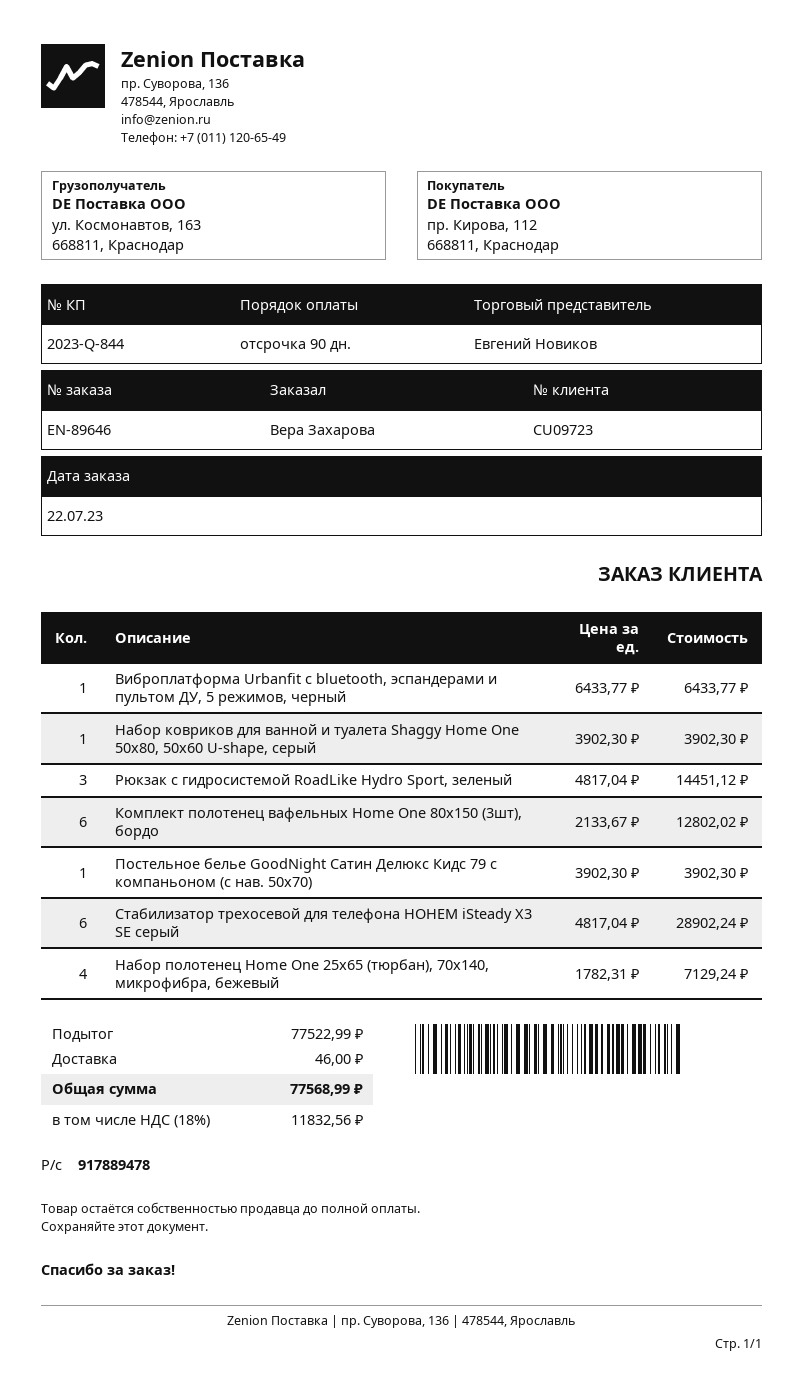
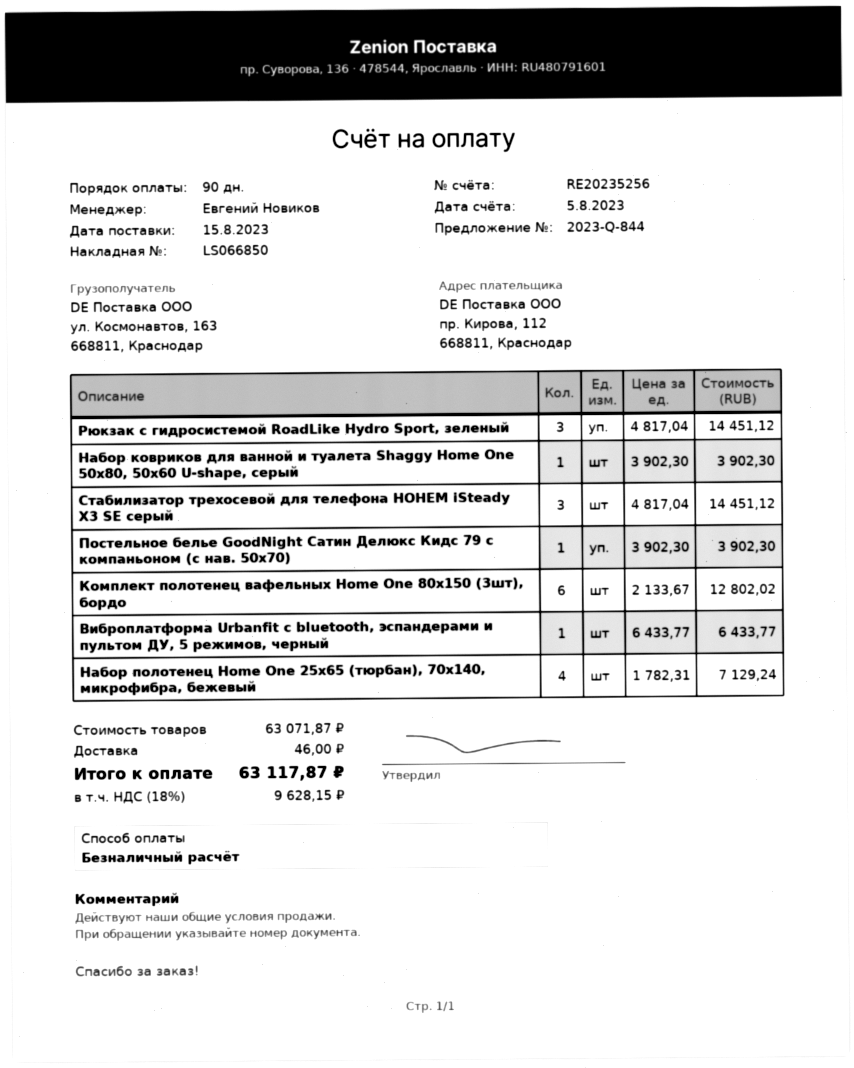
Стабилизатор трехосевой для телефона HOHEM iSteady X3 SE серый: 6 x 4817.04 = 28902.24 -> 3 x 4817.04 = 14451.12
subtotal: 77522.99 -> 63071.87
tax: 18% = 11832.56 -> 18% = 9628.15
total: 77568.99 -> 63117.87

